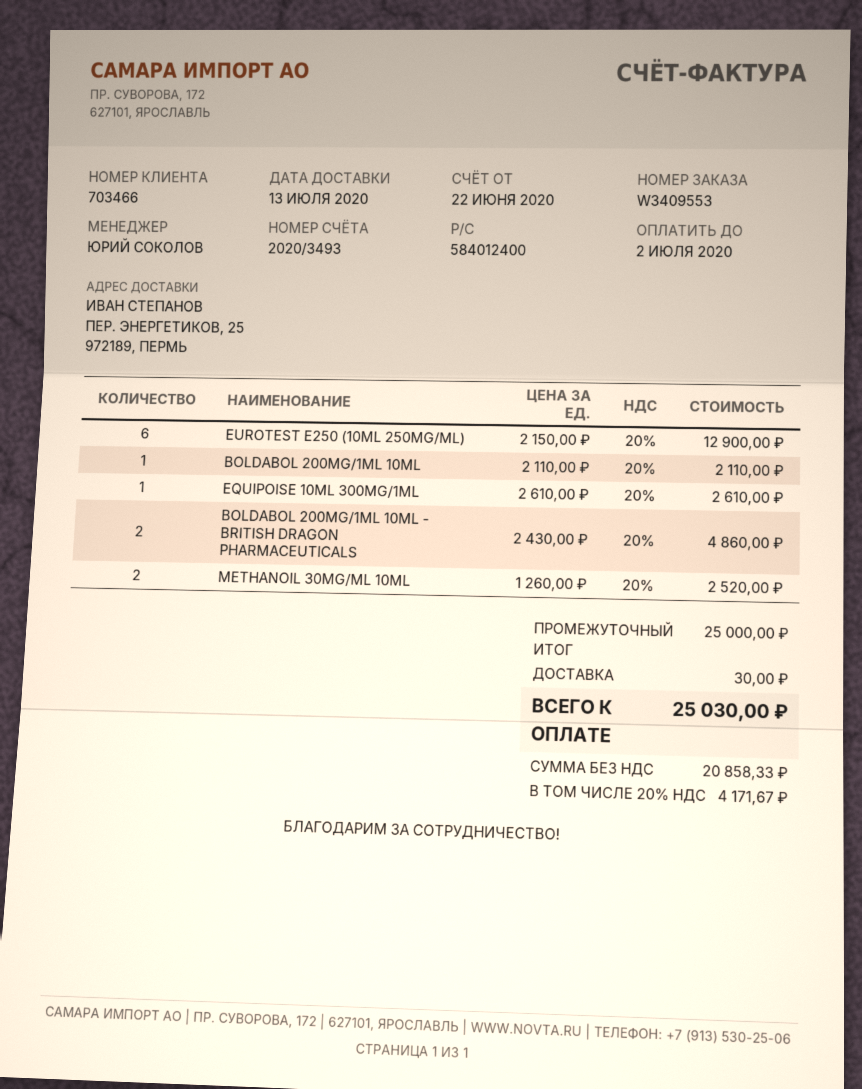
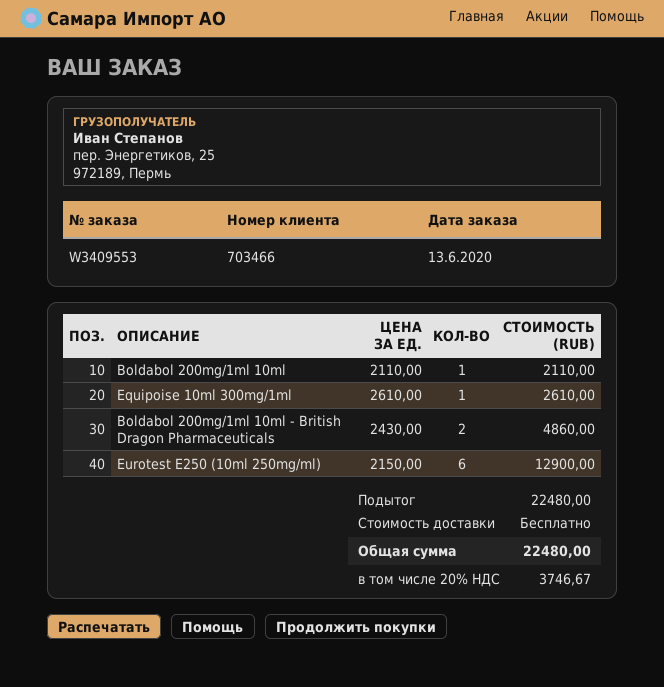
METHANOIL 30MG/ML 10ML: 2 x 1260.00 = 2520.00 -> none
subtotal: 25000.00 -> 22480.00
shipping: 30.00 -> 0.00
tax: 20% = 4171.67 -> 20% = 3746.67
total: 25030.00 -> 22480.00

